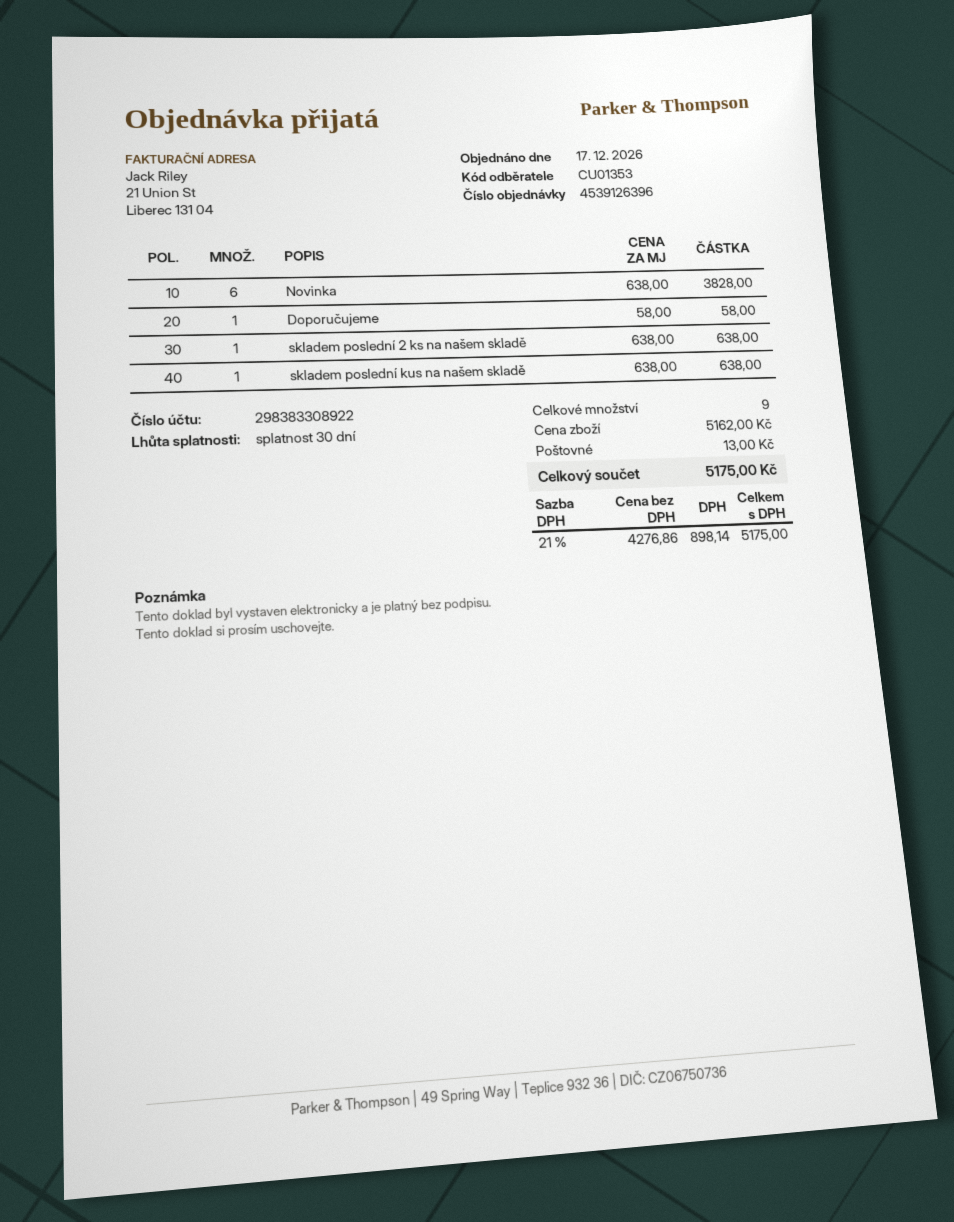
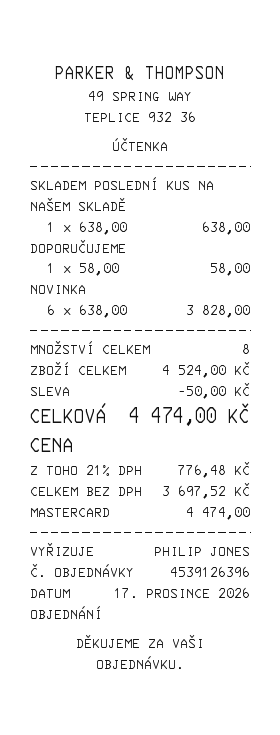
skladem poslední 2 ks na našem skladě: 1 x 638.00 = 638.00 -> none
total quantity: 9 -> 8
subtotal: 5162.00 -> 4524.00
discount: none -> 50.00
shipping: 13.00 -> none
net: 4276.86 -> 3697.52
tax: 21% = 898.14 -> 21% = 776.48
total: 5175.00 -> 4474.00

